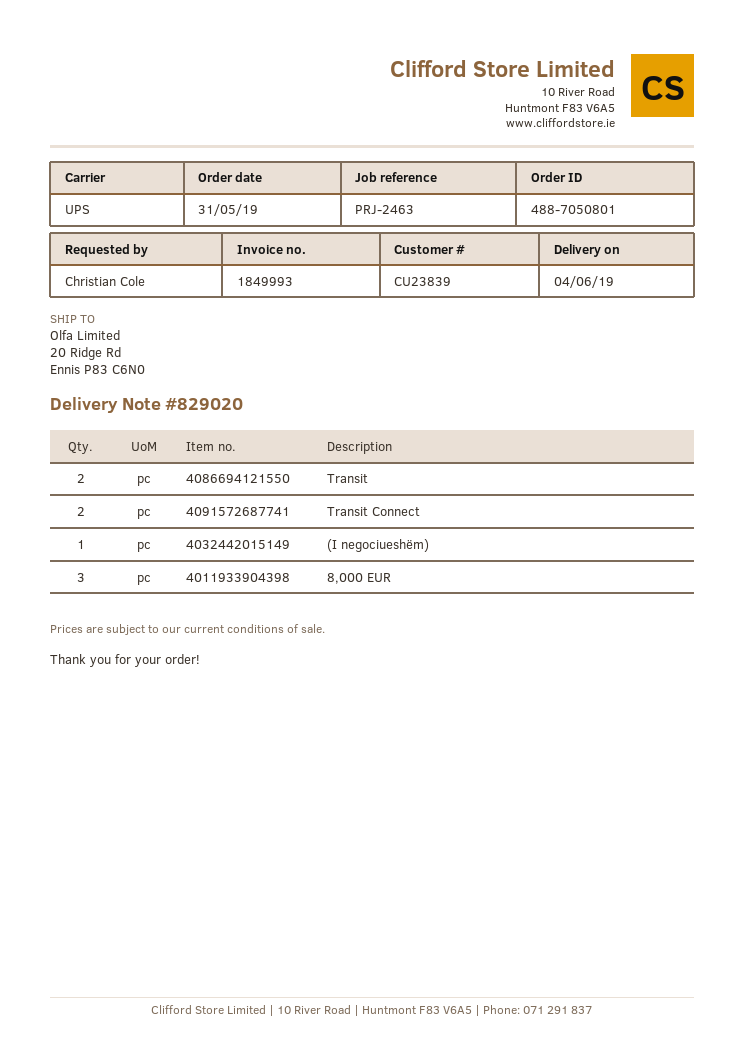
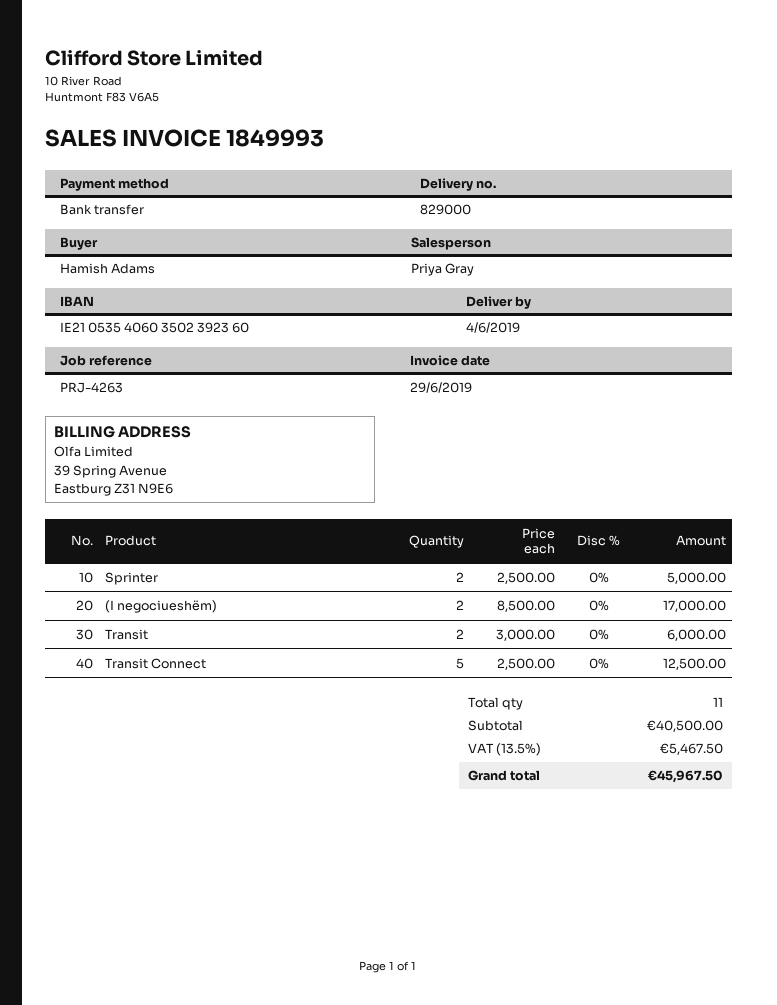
delivery note number: 829020 -> 829000
reference: PRJ-2463 -> PRJ-4263
ordered by: Christian Cole -> Hamish Adams
Transit Connect: 2 -> 5
(I negociueshëm): 1 -> 2
8,000 EUR: 3 -> none
Sprinter: none -> 2

